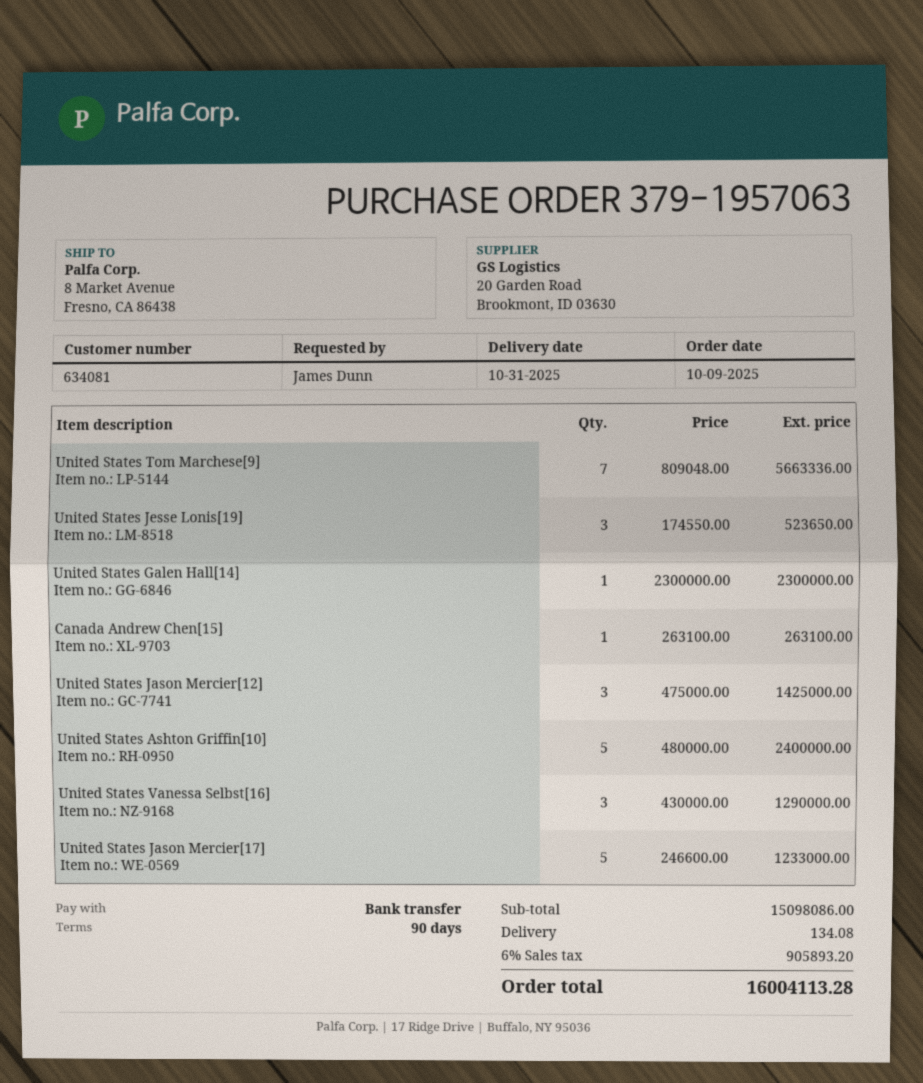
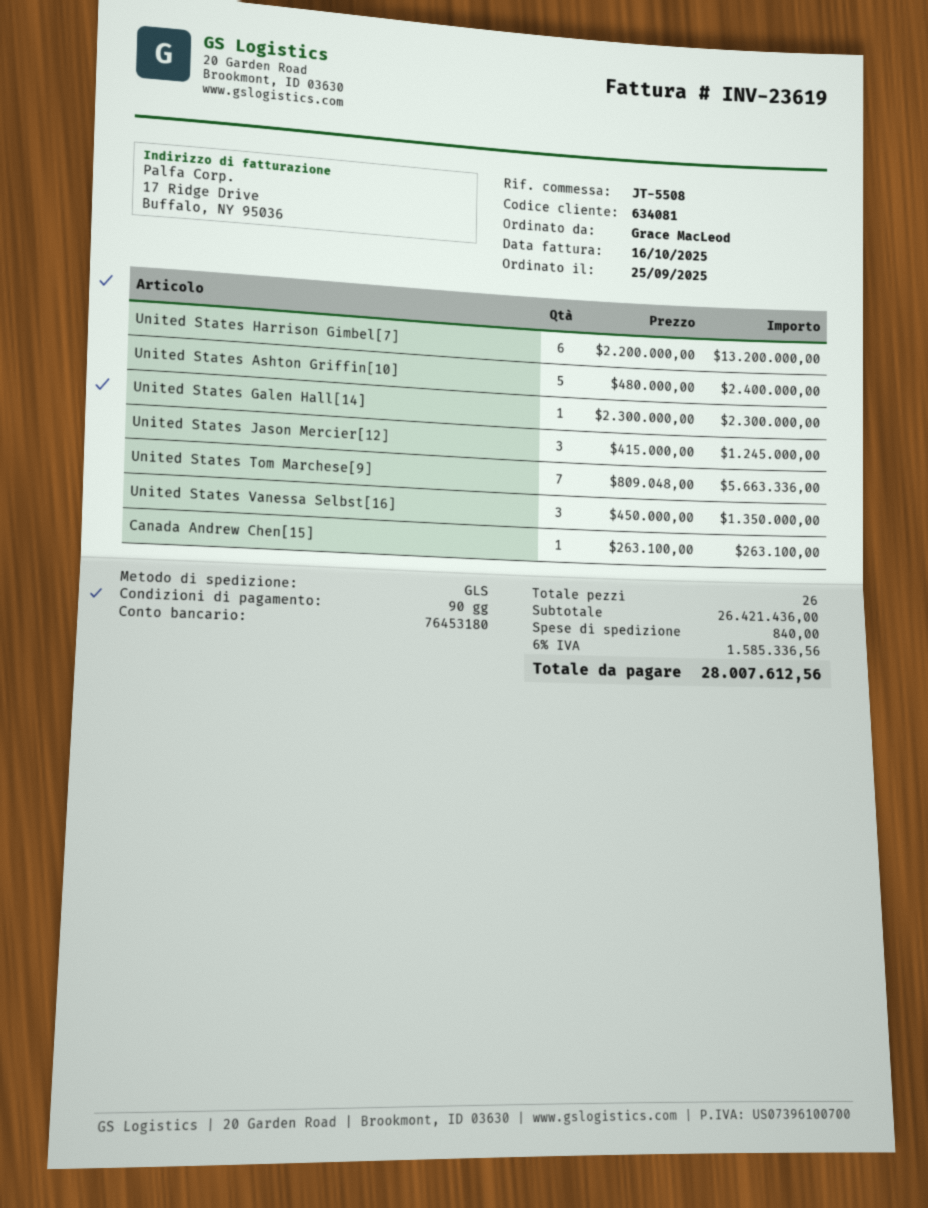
order date: 2025-10-09 -> 2025-09-25
ordered by: James Dunn -> Grace MacLeod
United States Jesse Lonis[19]: 3 x 174550.00 = 523650.00 -> none
United States Jason Mercier[12]: 3 x 475000.00 = 1425000.00 -> 3 x 415000.00 = 1245000.00
United States Vanessa Selbst[16]: 3 x 430000.00 = 1290000.00 -> 3 x 450000.00 = 1350000.00
United States Jason Mercier[17]: 5 x 246600.00 = 1233000.00 -> none
United States Harrison Gimbel[7]: none -> 6 x 2200000.00 = 13200000.00
subtotal: 15098086.00 -> 26421436.00
shipping: 134.08 -> 840.00
tax: 6% = 905893.20 -> 6% = 1585336.56
total: 16004113.28 -> 28007612.56

